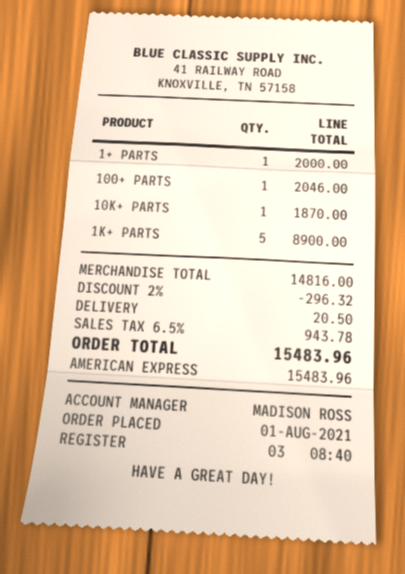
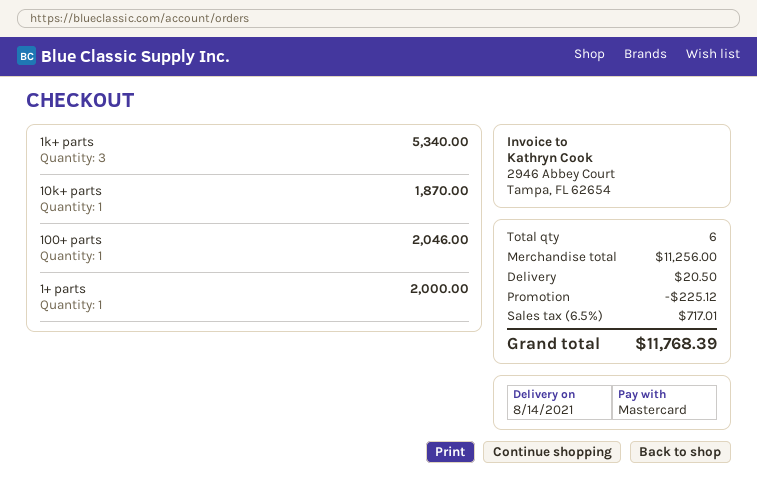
payment method: American Express -> Mastercard
1K+ PARTS: 5 for 8900.00 -> 3 for 5340.00
subtotal: 14816.00 -> 11256.00
discount: 296.32 -> 225.12
tax: 6.5% = 943.78 -> 6.5% = 717.01
total: 15483.96 -> 11768.39

